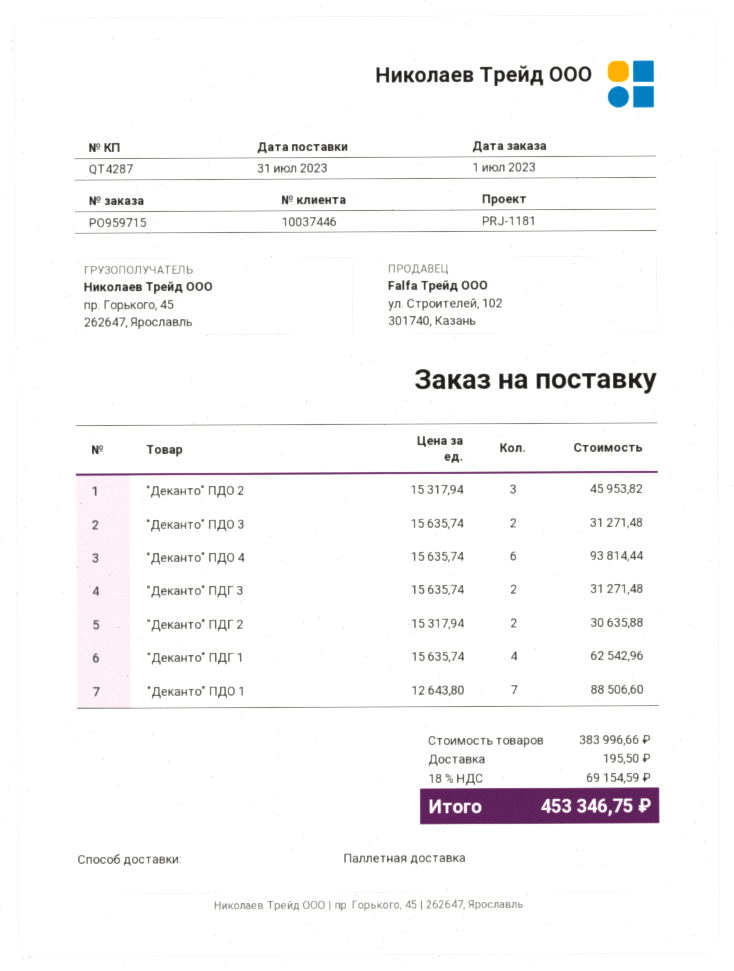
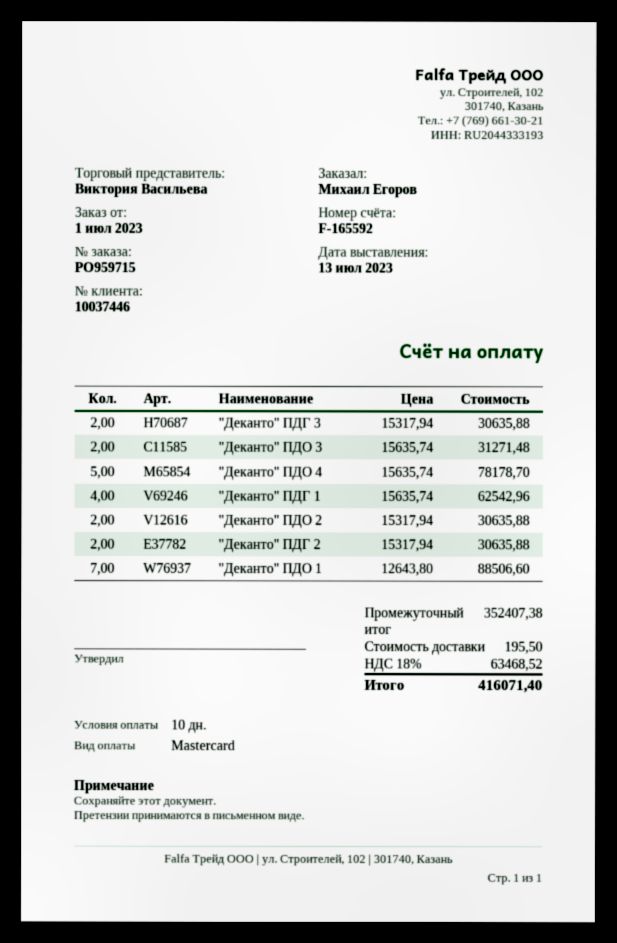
"Деканто" ПДО 2: 3 x 15317.94 = 45953.82 -> 2 x 15317.94 = 30635.88
"Деканто" ПДО 4: 6 x 15635.74 = 93814.44 -> 5 x 15635.74 = 78178.70
"Деканто" ПДГ 3: 2 x 15635.74 = 31271.48 -> 2 x 15317.94 = 30635.88
subtotal: 383996.66 -> 352407.38
tax: 18% = 69154.59 -> 18% = 63468.52
total: 453346.75 -> 416071.40

